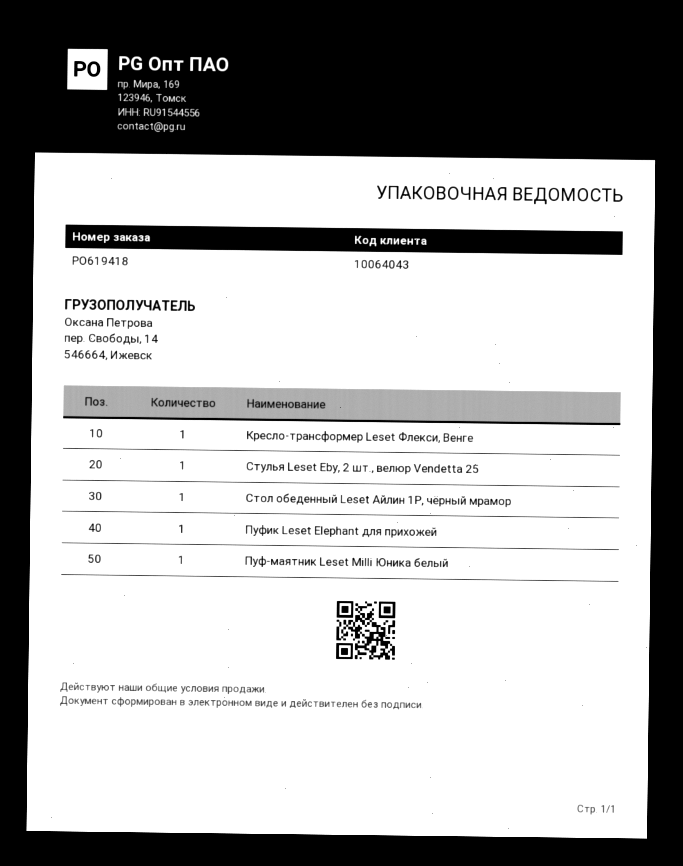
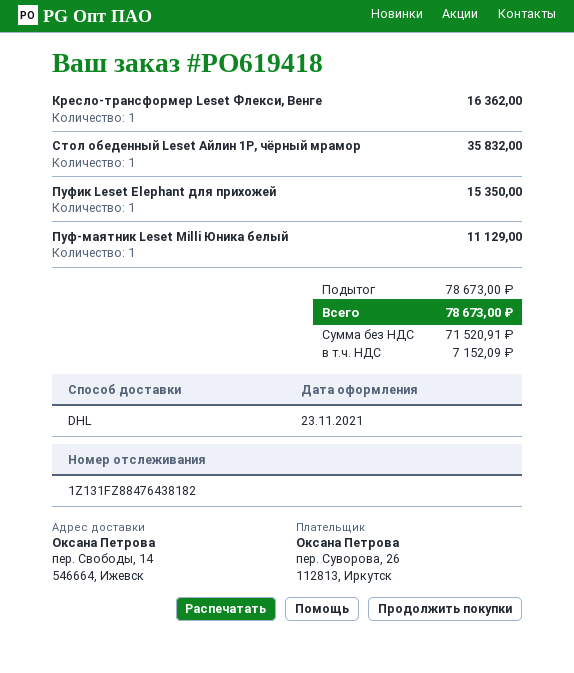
Стулья Leset Eby, 2 шт., велюр Vendetta 25: 1 -> none

